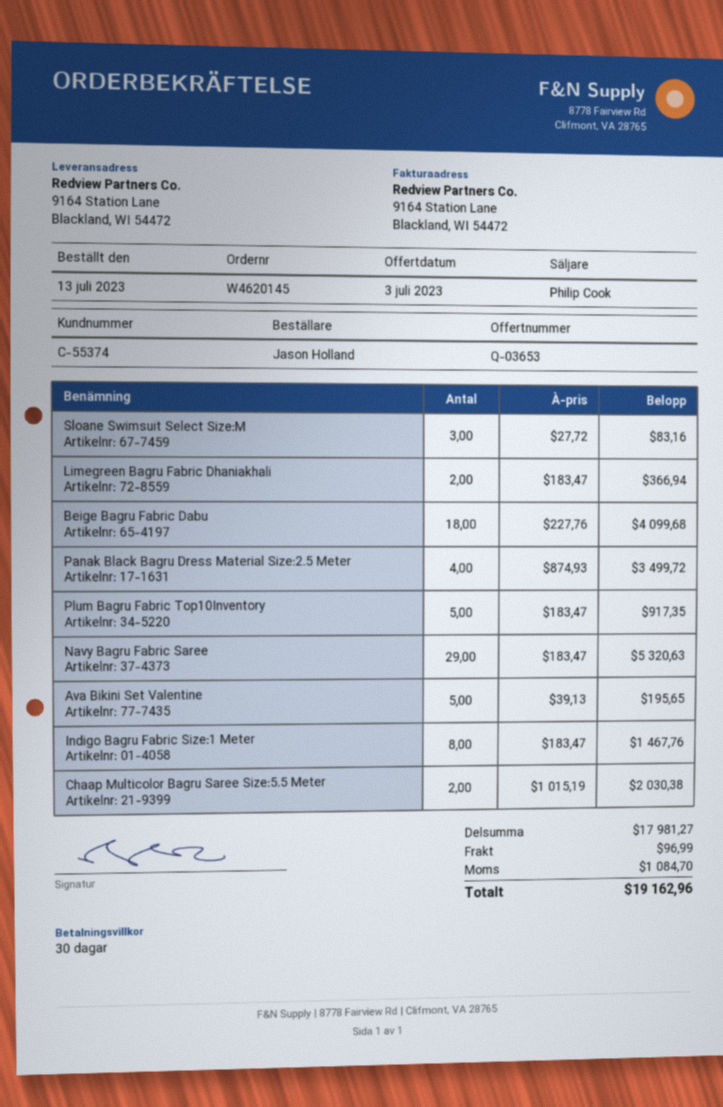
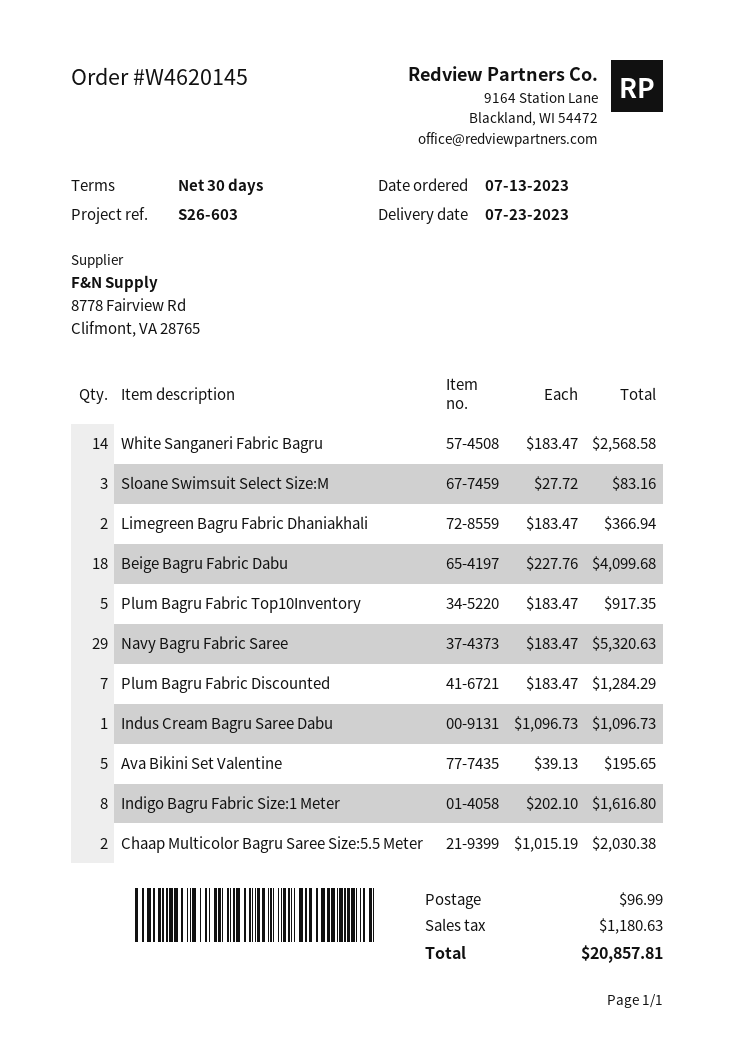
Panak Black Bagru Dress Material Size:2.5 Meter: 4 x 874.93 = 3499.72 -> none
Indigo Bagru Fabric Size:1 Meter: 8 x 183.47 = 1467.76 -> 8 x 202.10 = 1616.80
White Sanganeri Fabric Bagru: none -> 14 x 183.47 = 2568.58
Plum Bagru Fabric Discounted: none -> 7 x 183.47 = 1284.29
Indus Cream Bagru Saree Dabu: none -> 1 x 1096.73 = 1096.73
tax: 1084.70 -> 1180.63
total: 19162.96 -> 20857.81

